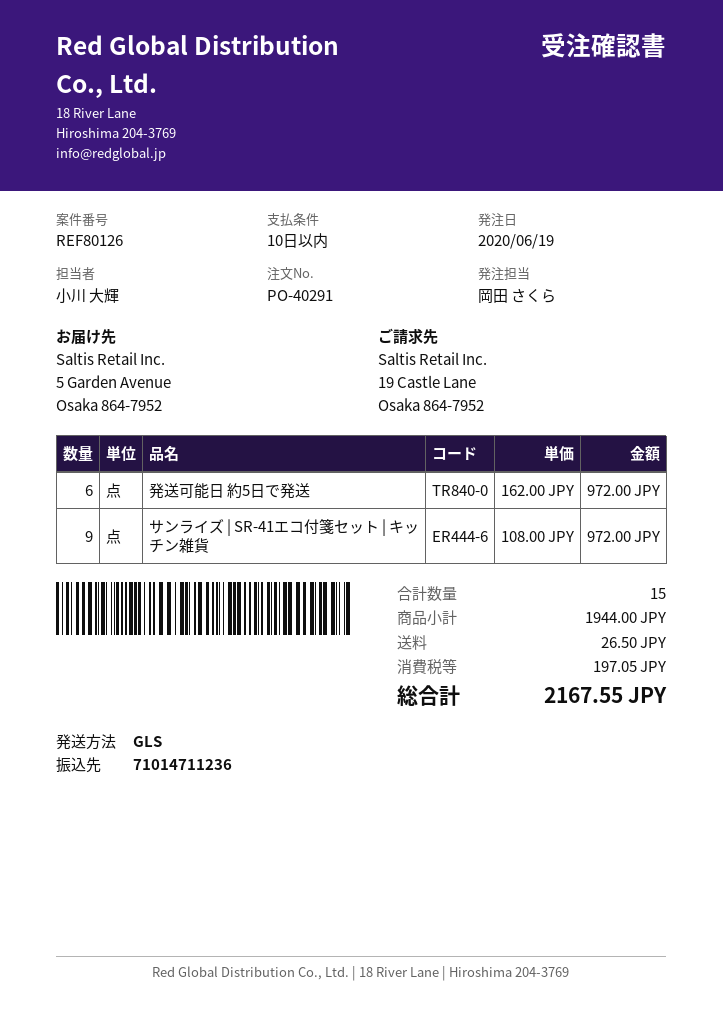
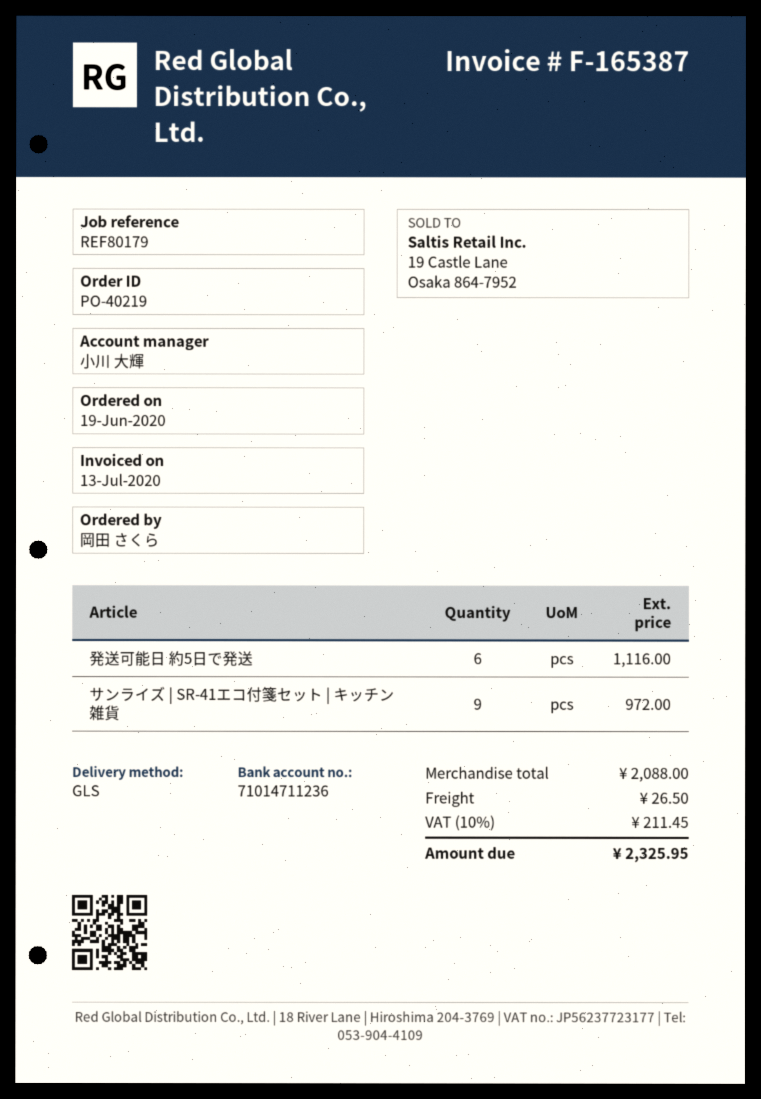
order number: PO-40291 -> PO-40219
reference: REF80126 -> REF80179
発送可能日 約5日で発送: 6 for 972.00 -> 6 for 1116.00
subtotal: 1944.00 -> 2088.00
tax: 197.05 -> 211.45
total: 2167.55 -> 2325.95

